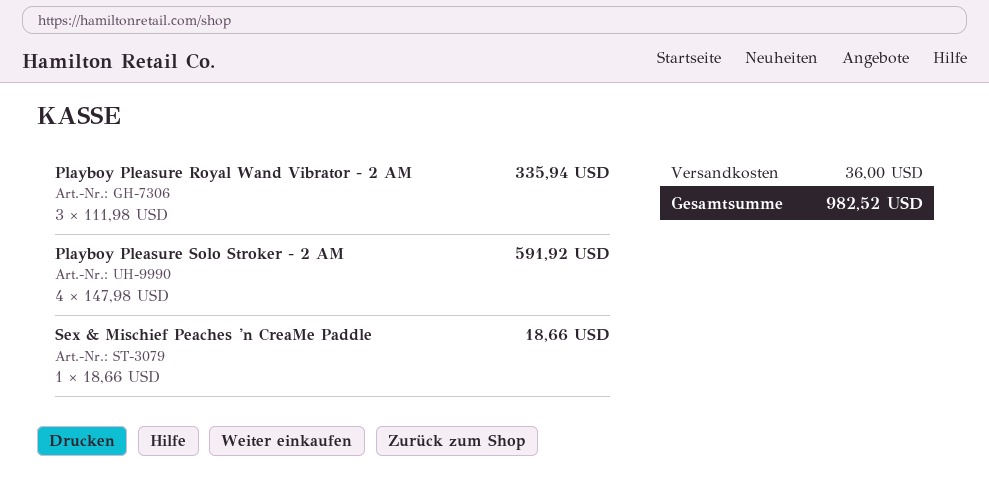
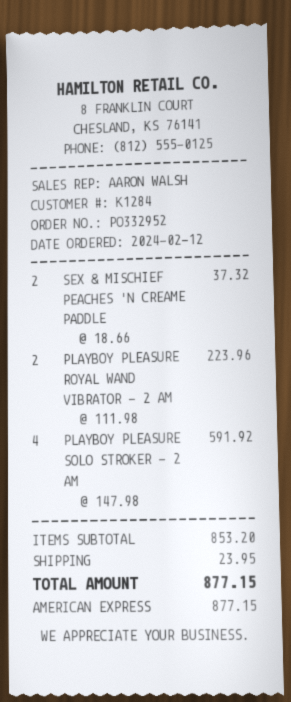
Playboy Pleasure Royal Wand Vibrator - 2 AM: 3 x 111.98 = 335.94 -> 2 x 111.98 = 223.96
Sex & Mischief Peaches 'n CreaMe Paddle: 1 x 18.66 = 18.66 -> 2 x 18.66 = 37.32
shipping: 36.00 -> 23.95
total: 982.52 -> 877.15

